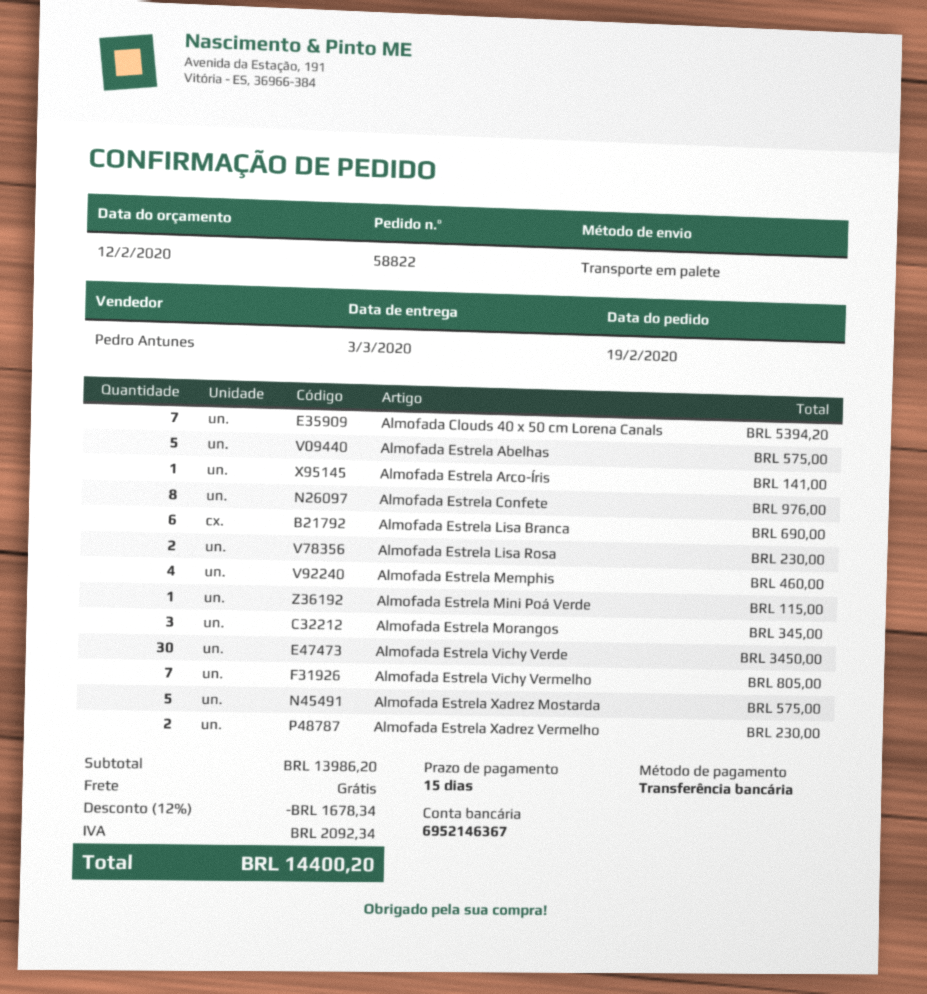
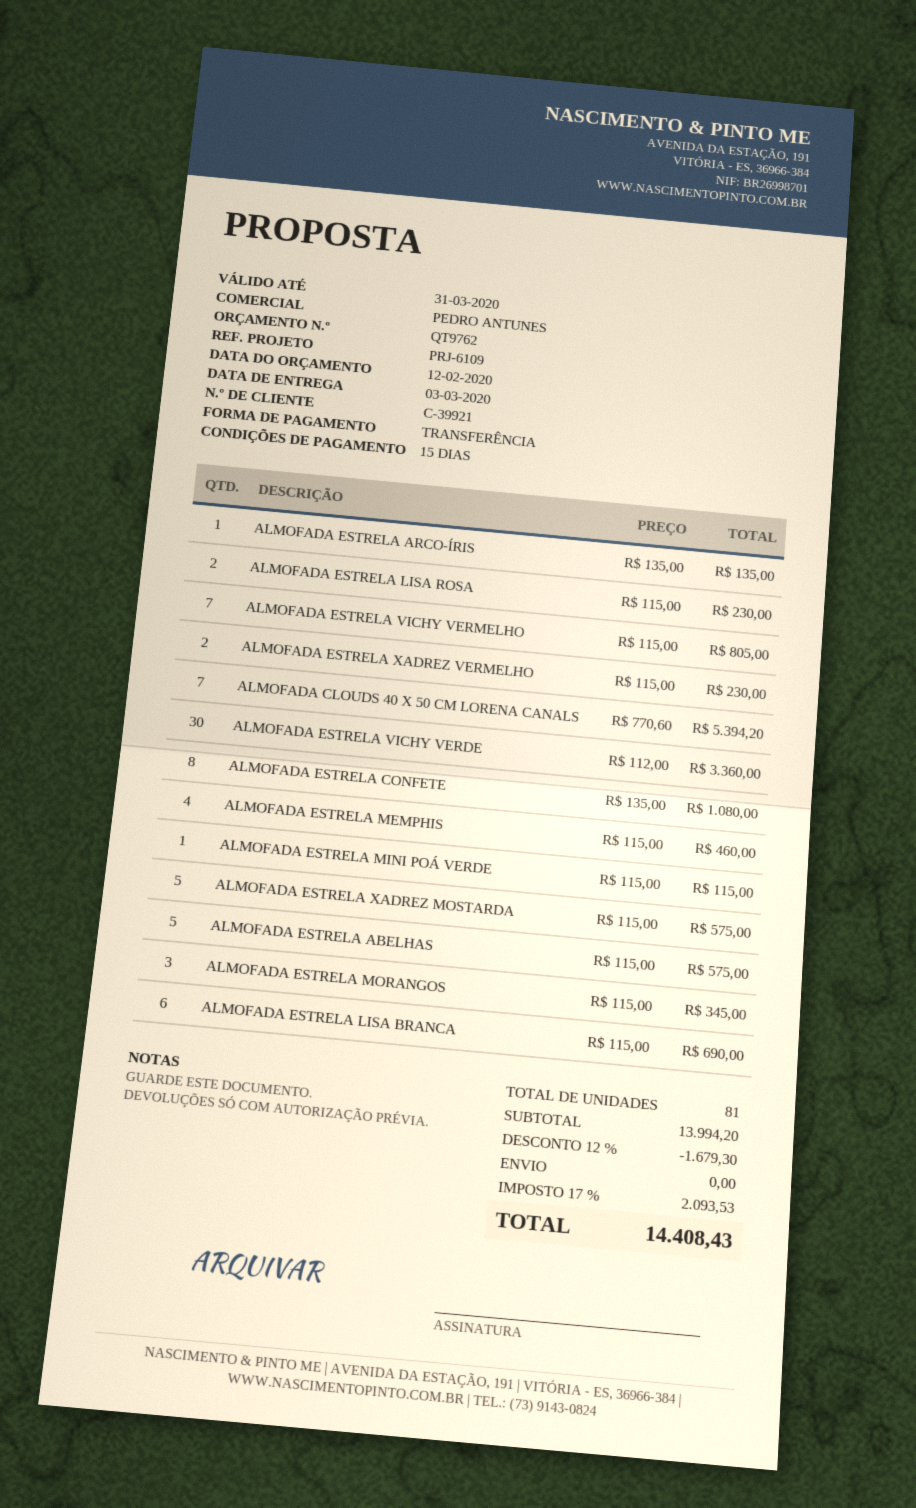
Almofada Estrela Arco-Íris: 1 for 141.00 -> 1 for 135.00
Almofada Estrela Confete: 8 for 976.00 -> 8 for 1080.00
Almofada Estrela Vichy Verde: 30 for 3450.00 -> 30 for 3360.00
subtotal: 13986.20 -> 13994.20
discount: 12% = 1678.34 -> 12% = 1679.30
tax: 2092.34 -> 2093.53
total: 14400.20 -> 14408.43

